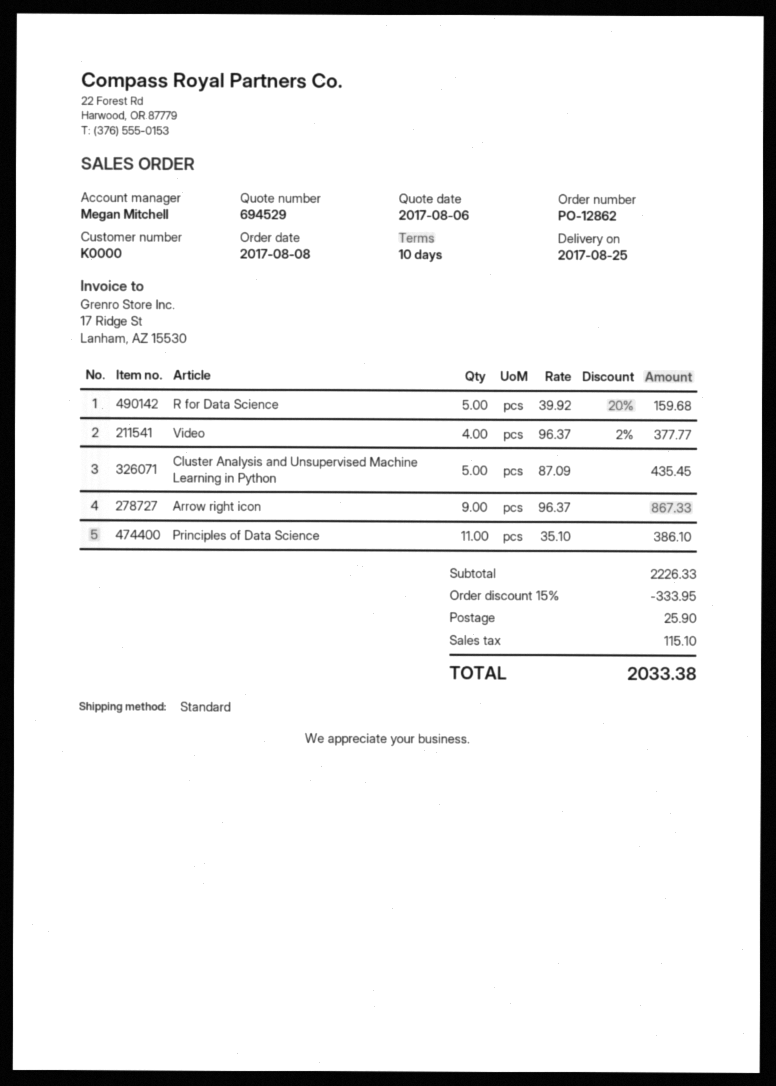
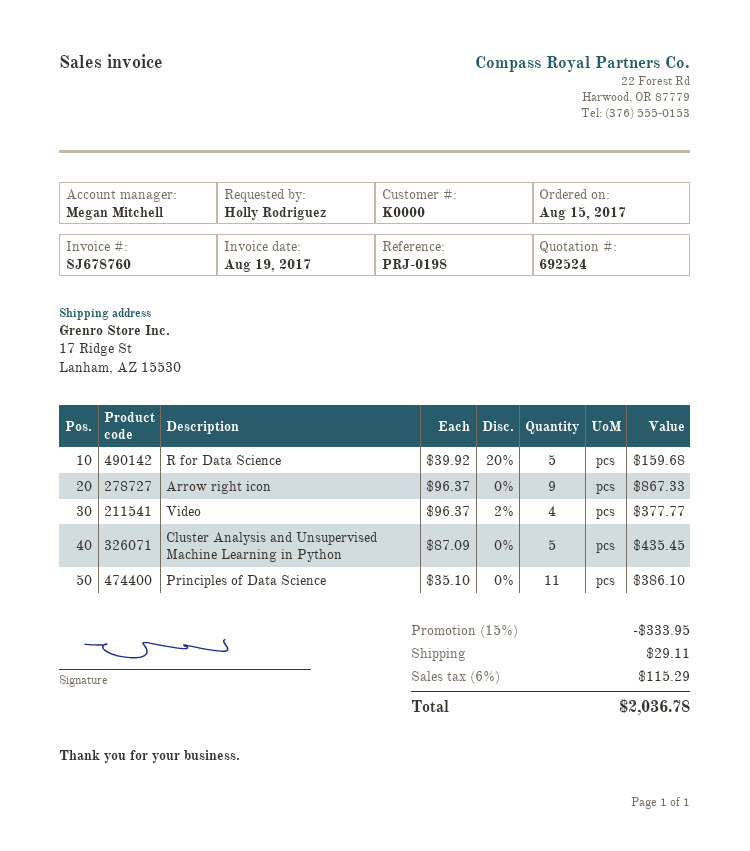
quote number: 694529 -> 692524
order date: 2017-08-08 -> 2017-08-15
shipping: 25.90 -> 29.11
tax: 115.10 -> 115.29
total: 2033.38 -> 2036.78

